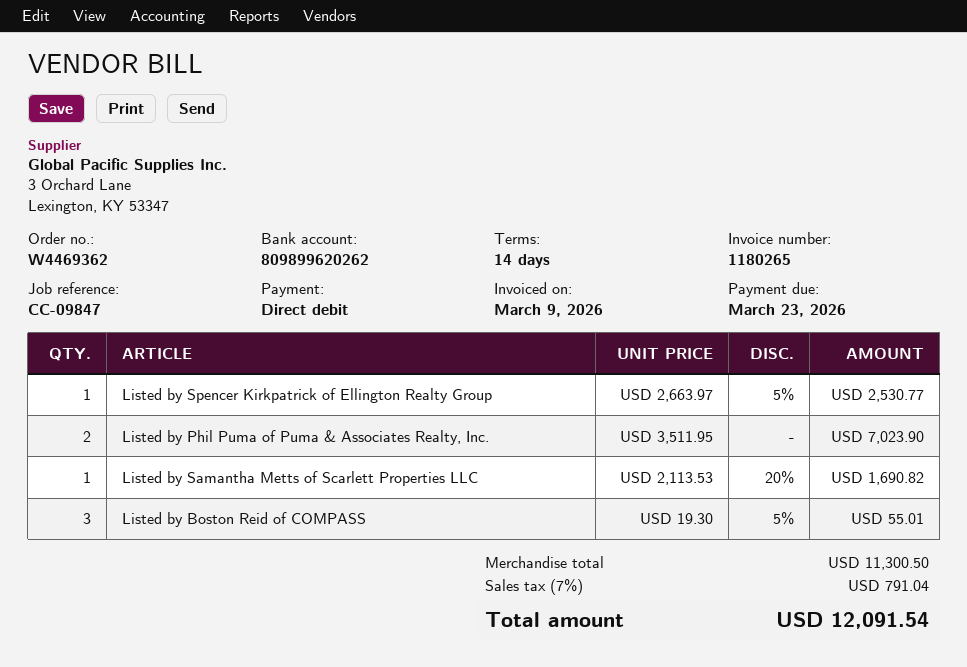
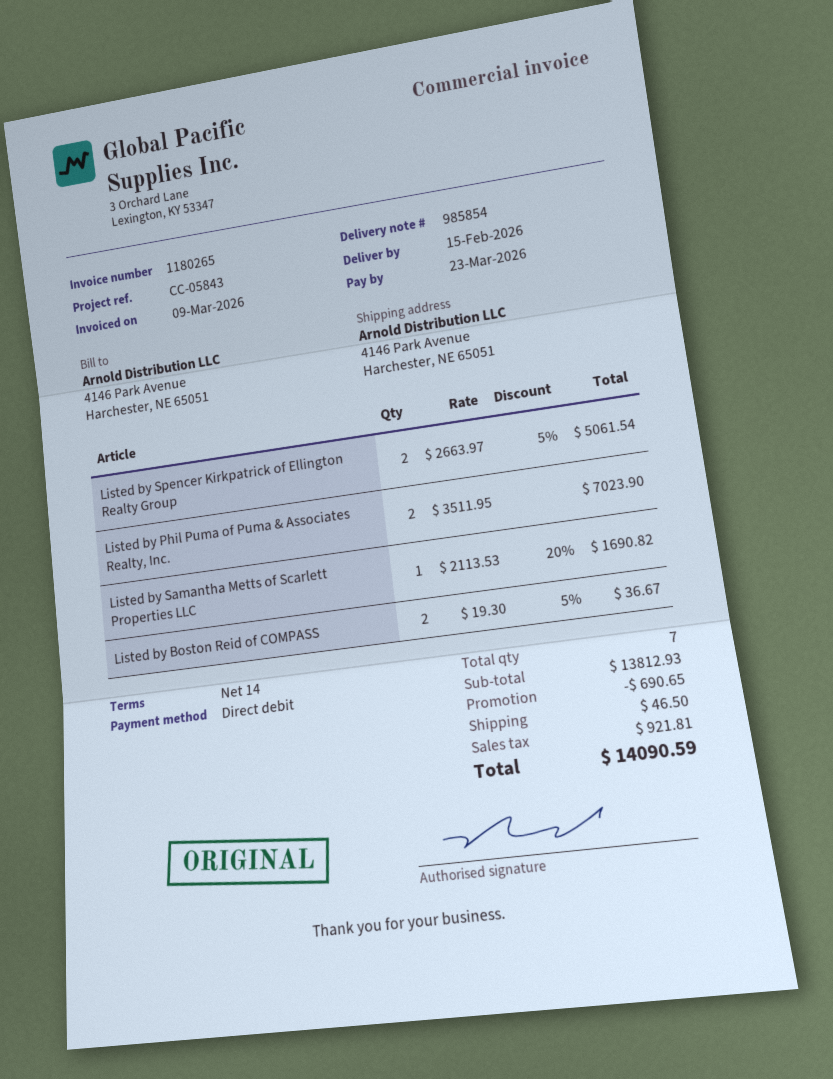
reference: CC-09847 -> CC-05843
Listed by Spencer Kirkpatrick of Ellington Realty Group: 1 x 2663.97 - 5% = 2530.77 -> 2 x 2663.97 - 5% = 5061.54
Listed by Boston Reid of COMPASS: 3 x 19.30 - 5% = 55.01 -> 2 x 19.30 - 5% = 36.67
subtotal: 11300.50 -> 13812.93
discount: none -> 690.65
shipping: none -> 46.50
tax: 791.04 -> 921.81
total: 12091.54 -> 14090.59

